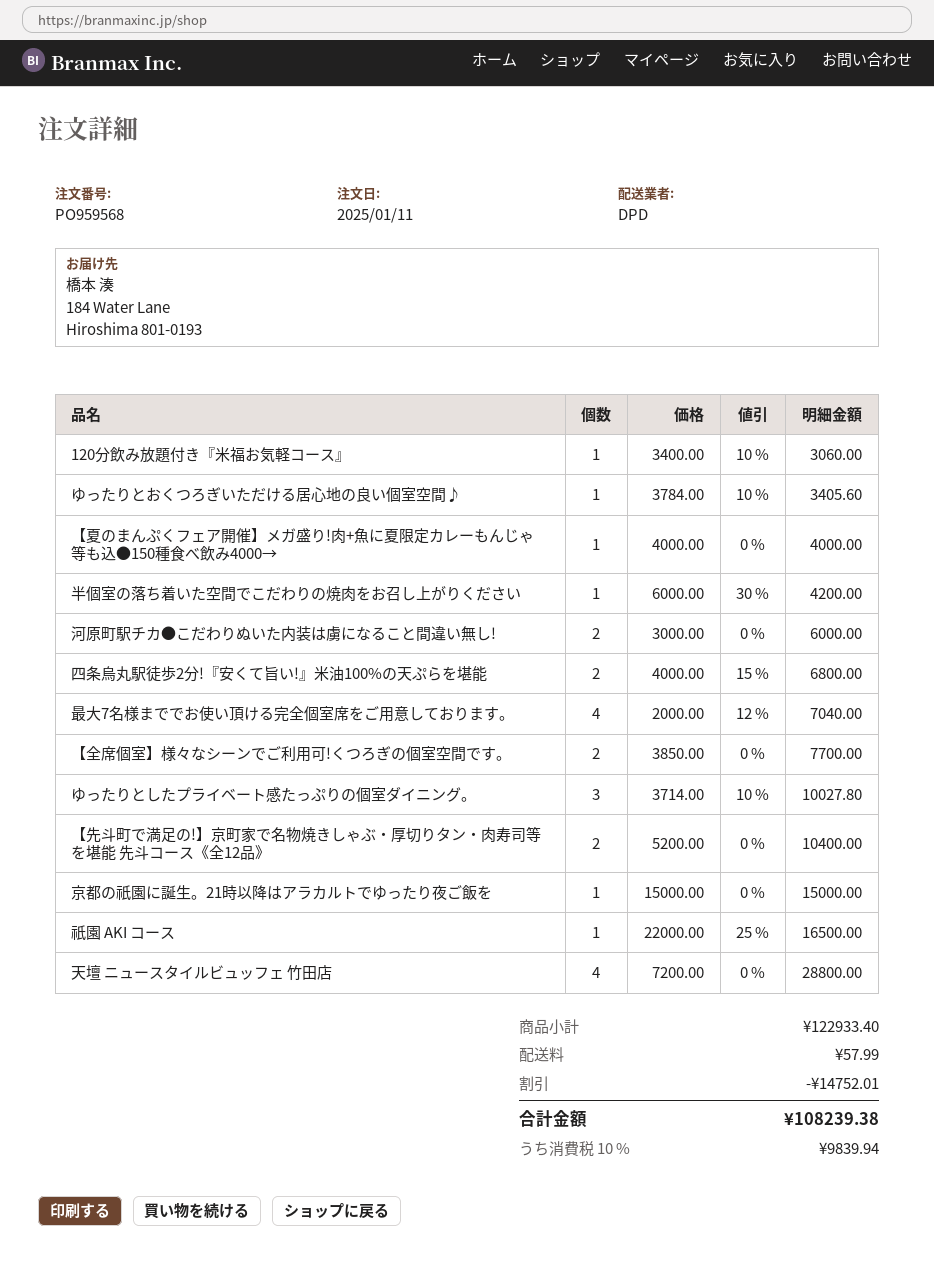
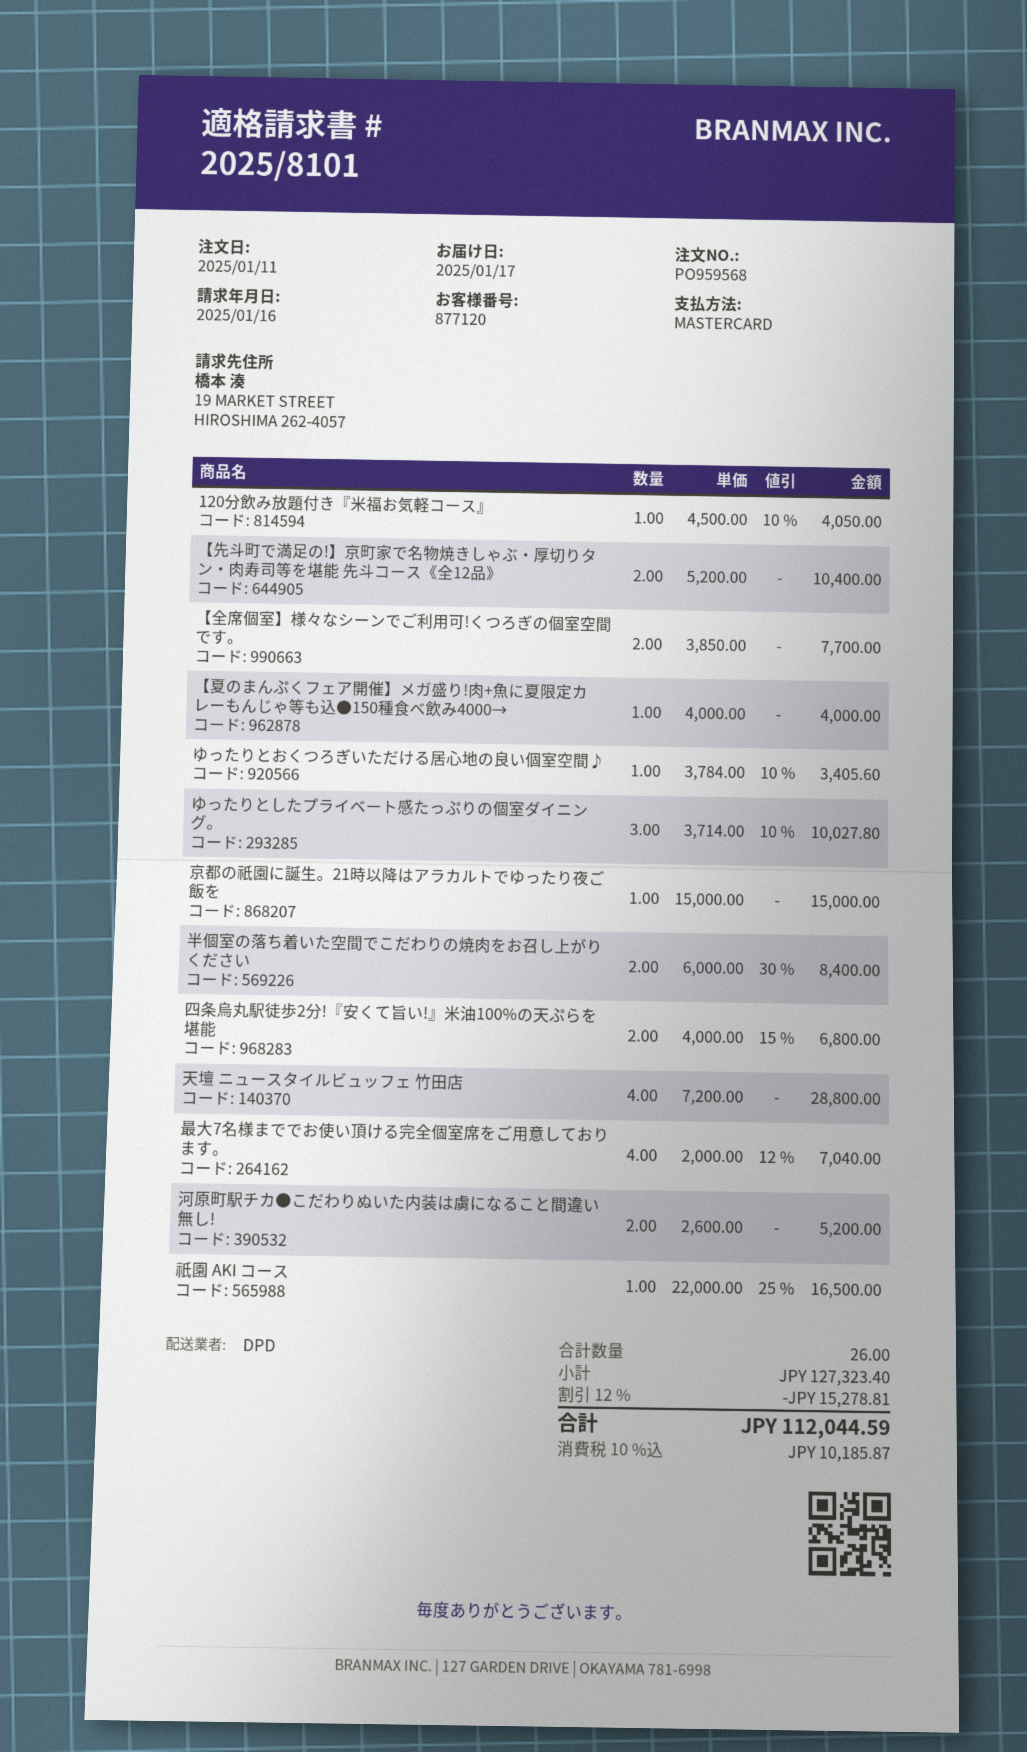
120分飲み放題付き『米福お気軽コース』: 1 x 3400.00 - 10% = 3060.00 -> 1 x 4500.00 - 10% = 4050.00
半個室の落ち着いた空間でこだわりの焼肉をお召し上がりください: 1 x 6000.00 - 30% = 4200.00 -> 2 x 6000.00 - 30% = 8400.00
河原町駅チカ●こだわりぬいた内装は虜になること間違い無し!: 2 x 3000.00 = 6000.00 -> 2 x 2600.00 = 5200.00
subtotal: 122933.40 -> 127323.40
discount: 14752.01 -> 15278.81
shipping: 57.99 -> none
tax: 10% = 9839.94 -> 10% = 10185.87
total: 108239.38 -> 112044.59

